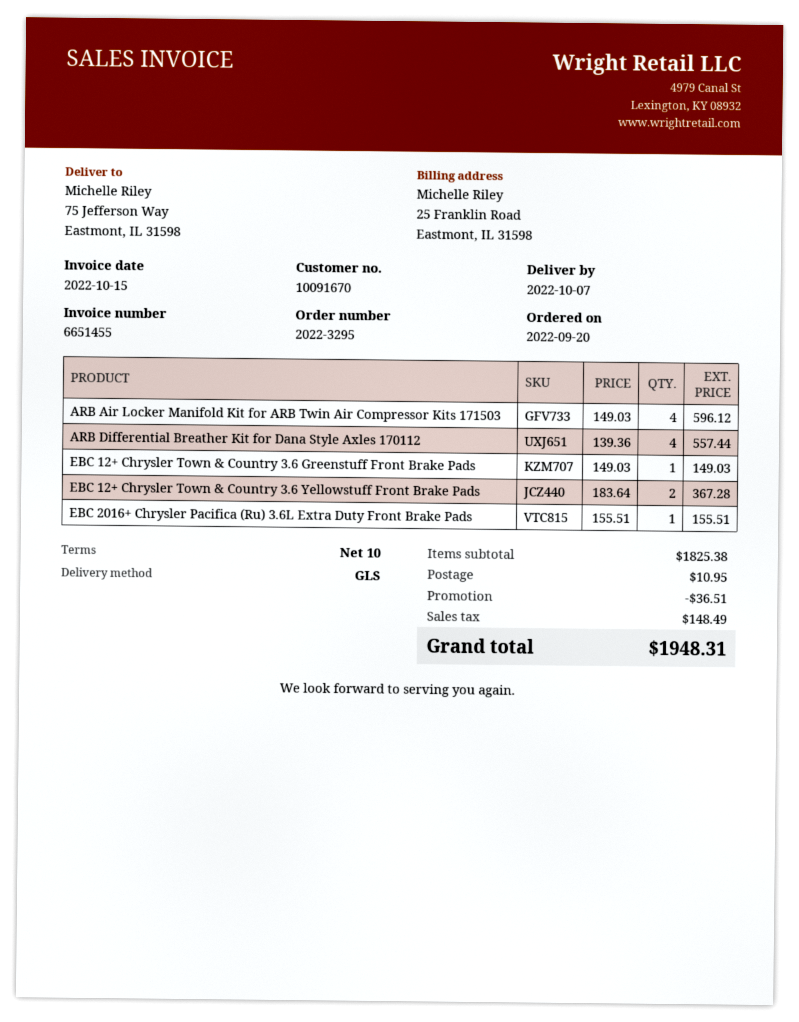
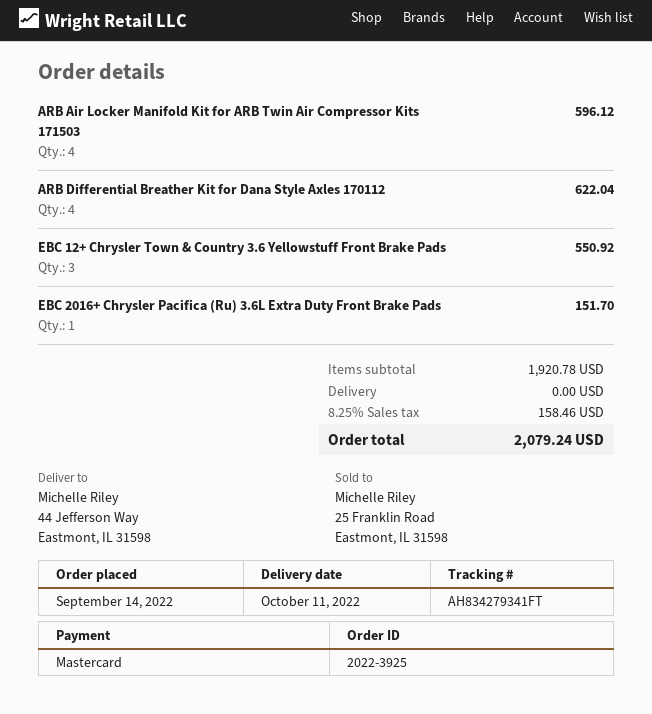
order number: 2022-3295 -> 2022-3925
order date: 2022-09-20 -> 2022-09-14
delivery date: 2022-10-07 -> 2022-10-11
ship to: 75 Jefferson Way, Eastmont, IL 31598 -> 44 Jefferson Way, Eastmont, IL 31598
ARB Differential Breather Kit for Dana Style Axles 170112: 4 for 557.44 -> 4 for 622.04
EBC 12+ Chrysler Town & Country 3.6 Greenstuff Front Brake Pads: 1 for 149.03 -> none
EBC 12+ Chrysler Town & Country 3.6 Yellowstuff Front Brake Pads: 2 for 367.28 -> 3 for 550.92
EBC 2016+ Chrysler Pacifica (Ru) 3.6L Extra Duty Front Brake Pads: 1 for 155.51 -> 1 for 151.70
subtotal: 1825.38 -> 1920.78
discount: 36.51 -> none
shipping: 10.95 -> 0.00
tax: 148.49 -> 158.46
total: 1948.31 -> 2079.24

